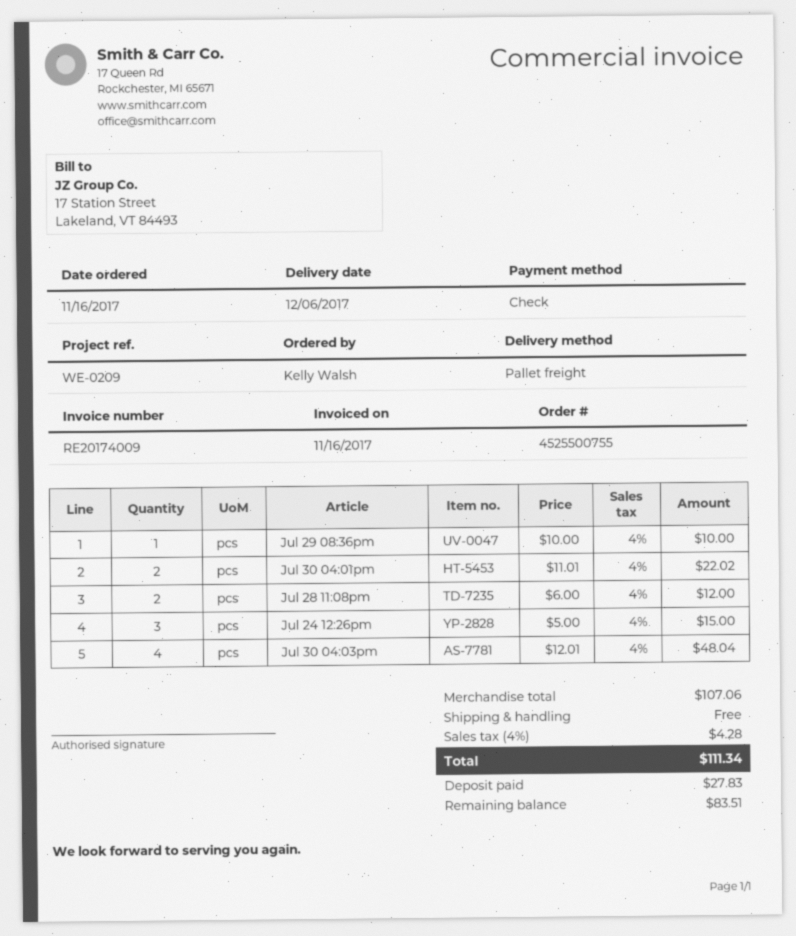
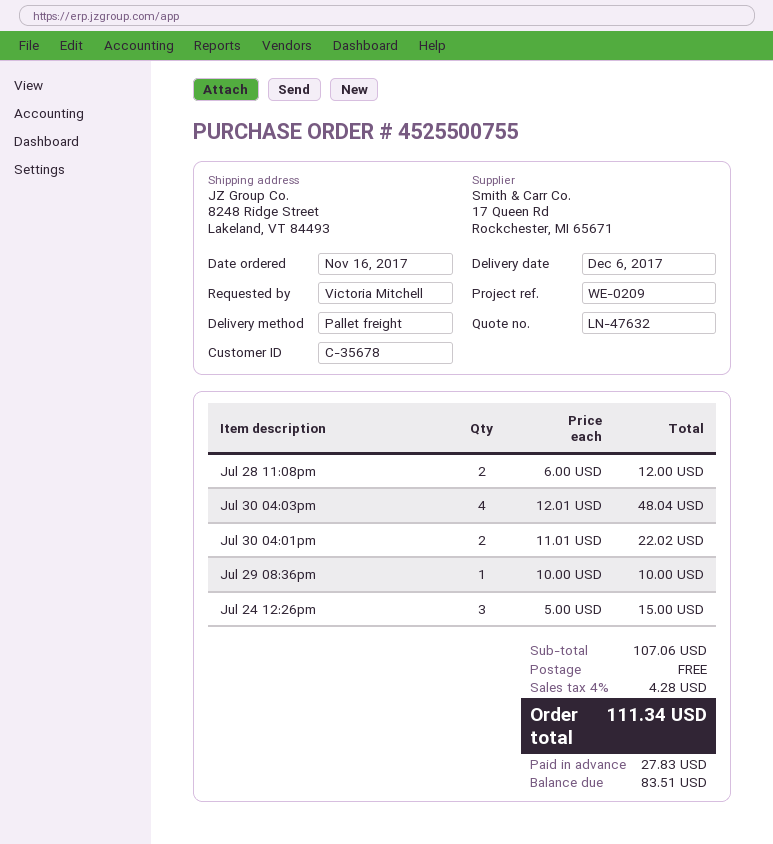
ordered by: Kelly Walsh -> Victoria Mitchell

